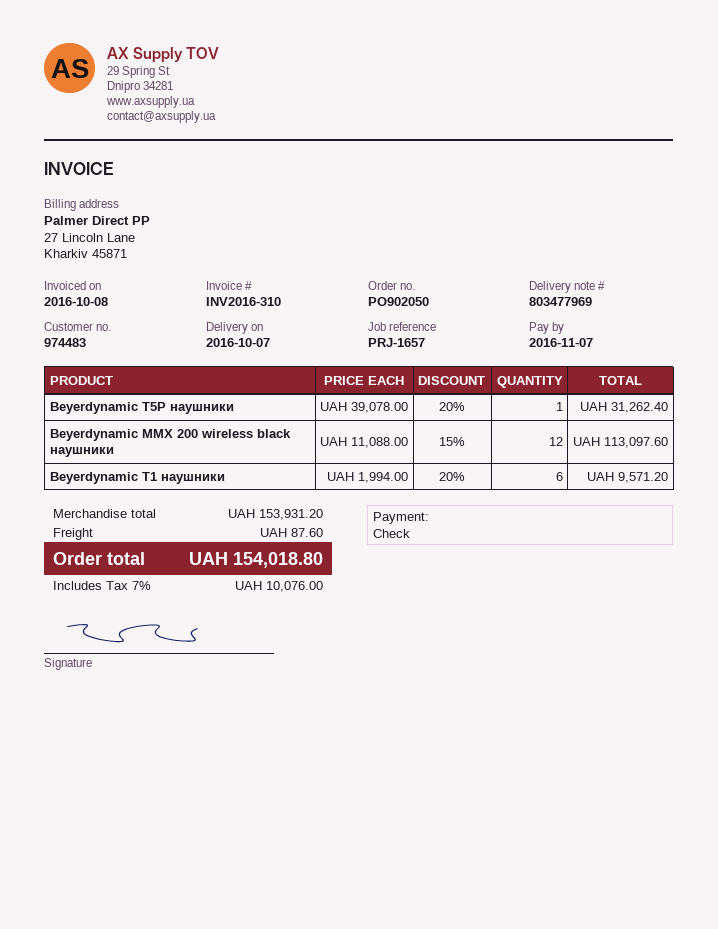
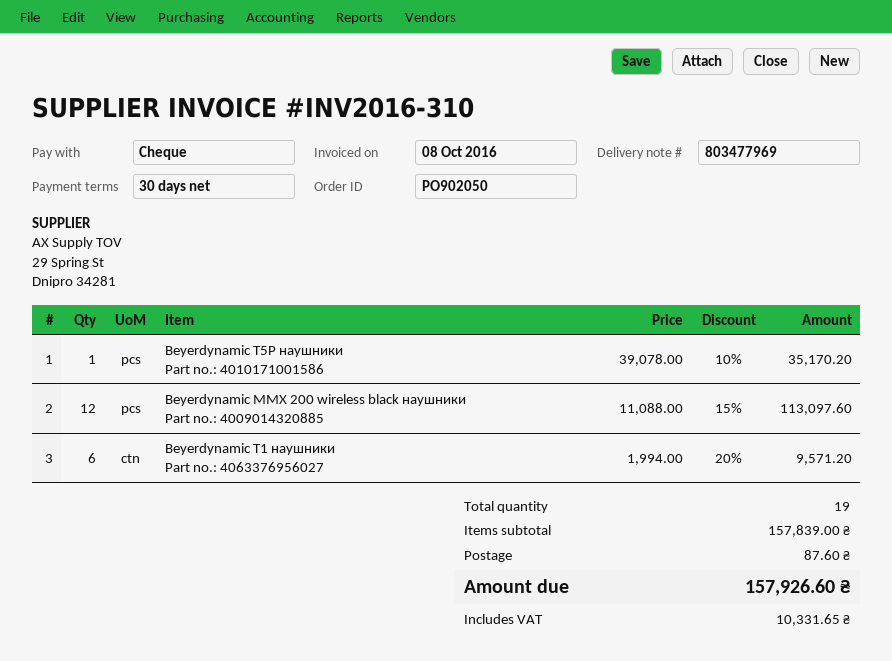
Beyerdynamic T5P наушники: 1 x 39078.00 - 20% = 31262.40 -> 1 x 39078.00 - 10% = 35170.20
subtotal: 153931.20 -> 157839.00
tax: 10076.00 -> 10331.65
total: 154018.80 -> 157926.60

